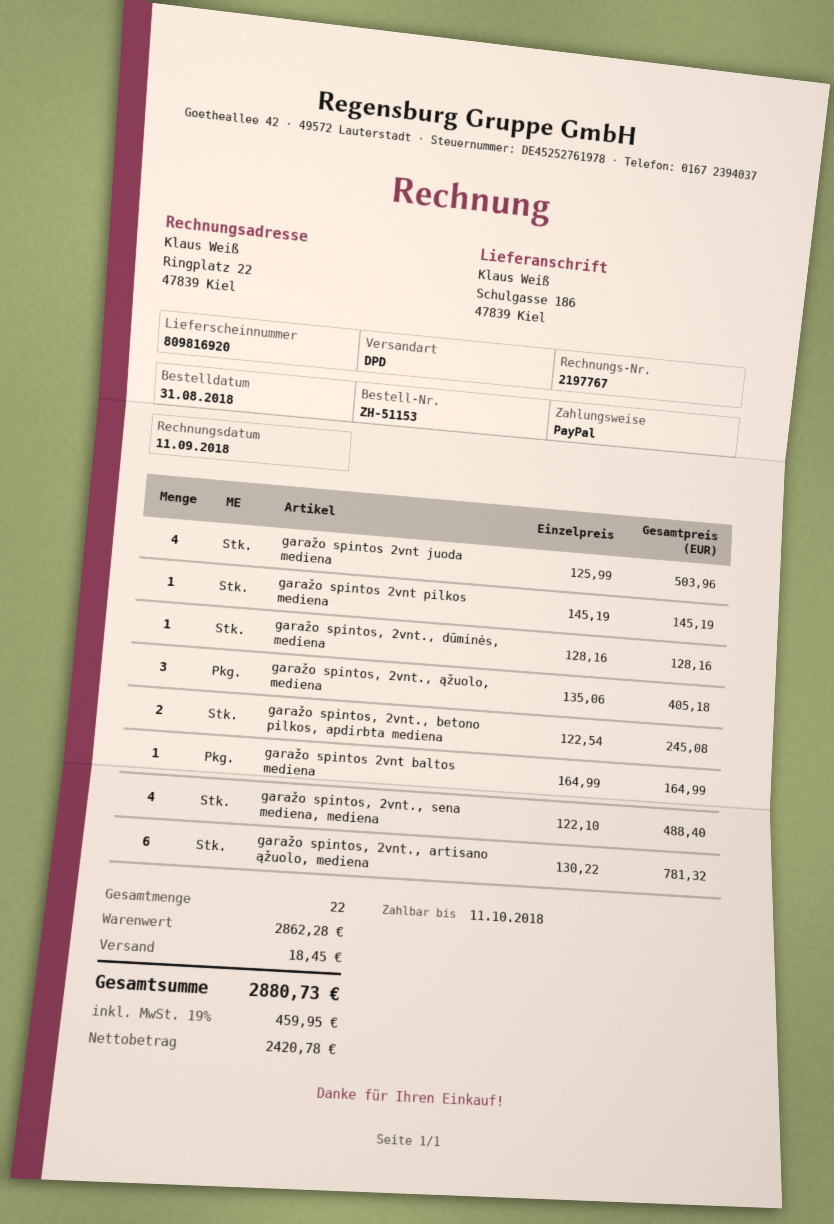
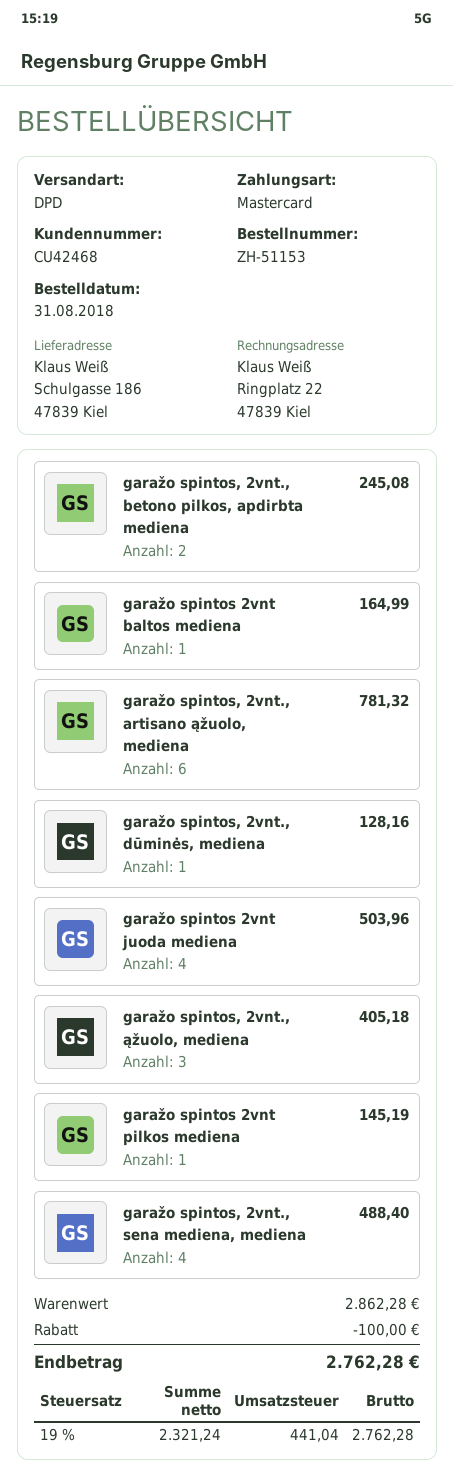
payment method: PayPal -> Mastercard
discount: none -> 100.00
shipping: 18.45 -> none
net: 2420.78 -> 2321.24
tax: 19% = 459.95 -> 19% = 441.04
total: 2880.73 -> 2762.28

